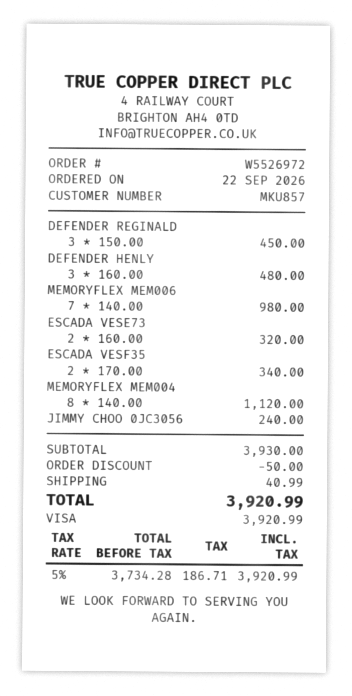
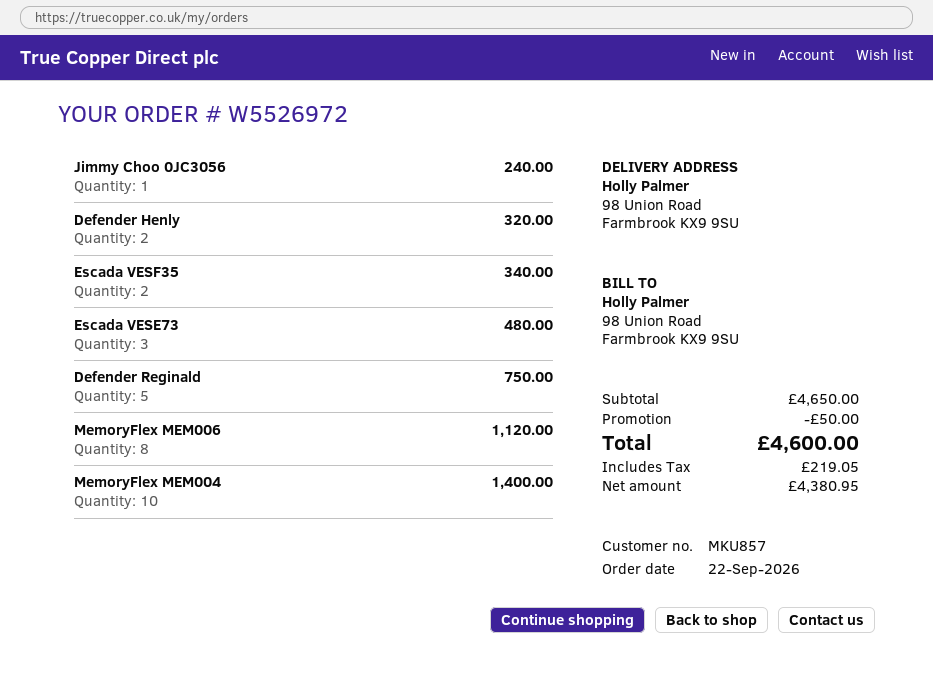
DEFENDER REGINALD: 3 for 450.00 -> 5 for 750.00
DEFENDER HENLY: 3 for 480.00 -> 2 for 320.00
MEMORYFLEX MEM006: 7 for 980.00 -> 8 for 1120.00
ESCADA VESE73: 2 for 320.00 -> 3 for 480.00
MEMORYFLEX MEM004: 8 for 1120.00 -> 10 for 1400.00
subtotal: 3930.00 -> 4650.00
shipping: 40.99 -> none
net: 3734.28 -> 4380.95
tax: 186.71 -> 219.05
total: 3920.99 -> 4600.00

